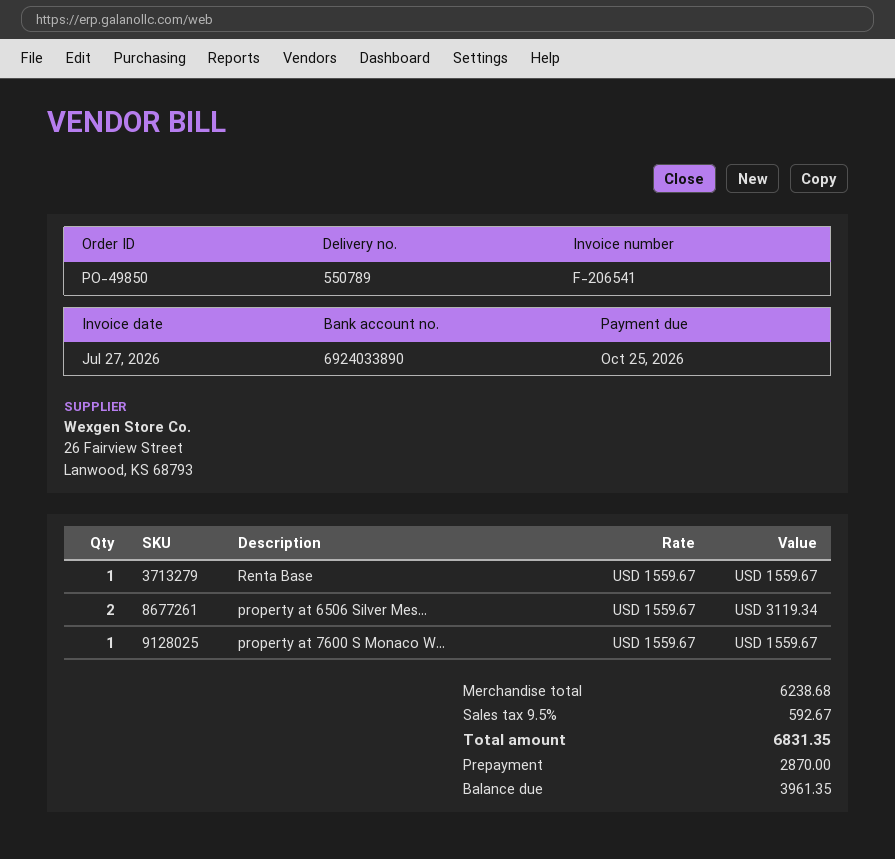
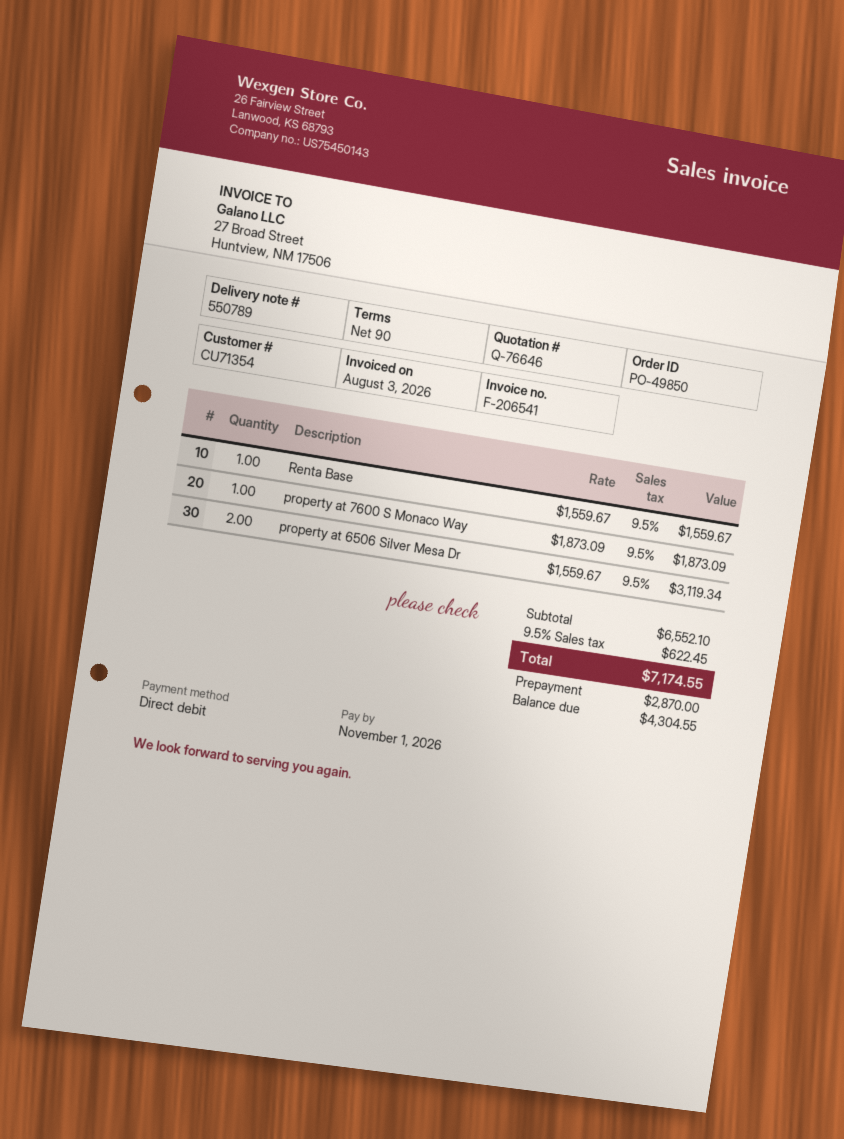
invoice date: 2026-07-27 -> 2026-08-03
due date: 2026-10-25 -> 2026-11-01
property at 7600 S Monaco W...: 1 x 1559.67 = 1559.67 -> 1 x 1873.09 = 1873.09
subtotal: 6238.68 -> 6552.10
tax: 9.5% = 592.67 -> 9.5% = 622.45
total: 6831.35 -> 7174.55
balance: 3961.35 -> 4304.55

